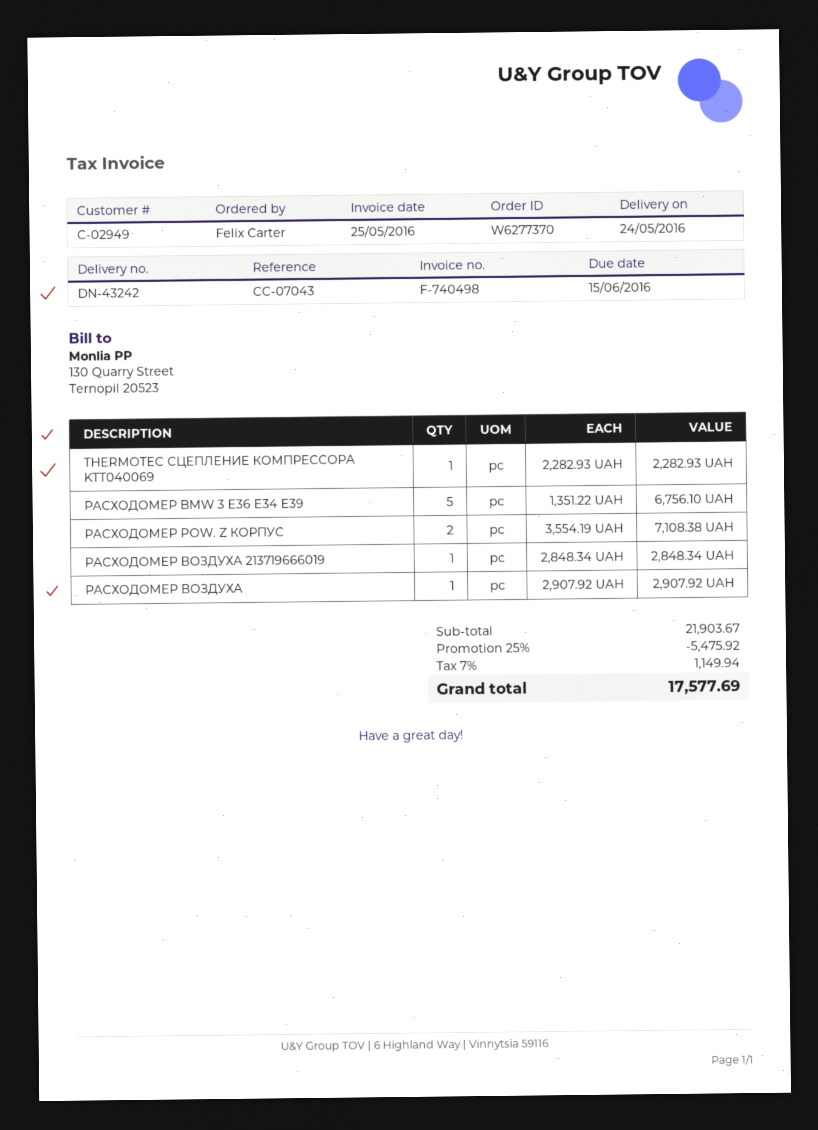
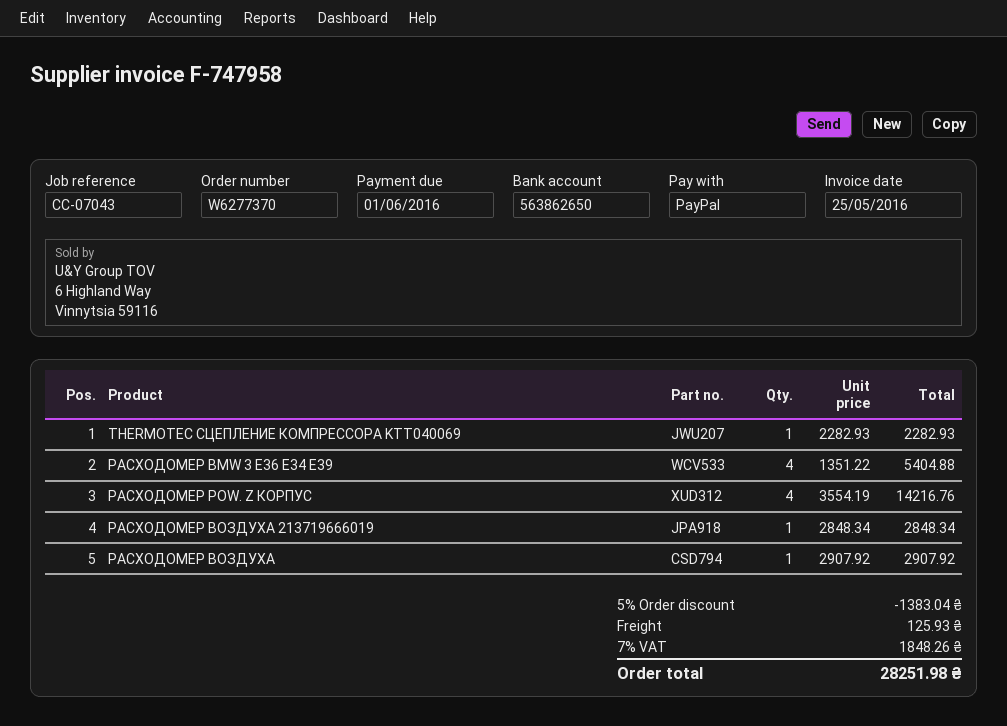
invoice number: F-740498 -> F-747958
due date: 2016-06-15 -> 2016-06-01
РАСХОДОМЕР BMW 3 E36 E34 E39: 5 x 1351.22 = 6756.10 -> 4 x 1351.22 = 5404.88
РАСХОДОМЕР POW. Z КОРПУС: 2 x 3554.19 = 7108.38 -> 4 x 3554.19 = 14216.76
discount: 25% = 5475.92 -> 5% = 1383.04
shipping: none -> 125.93
tax: 7% = 1149.94 -> 7% = 1848.26
total: 17577.69 -> 28251.98

